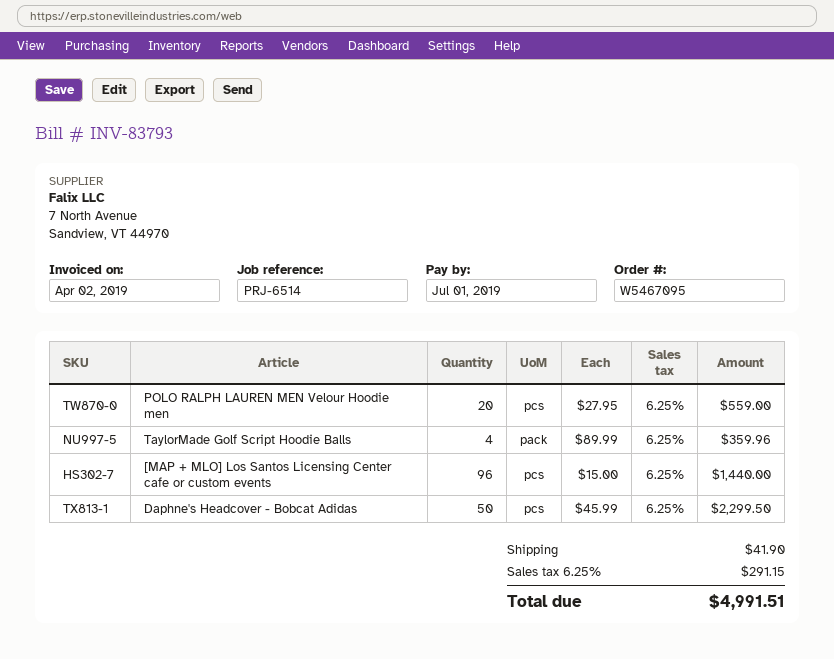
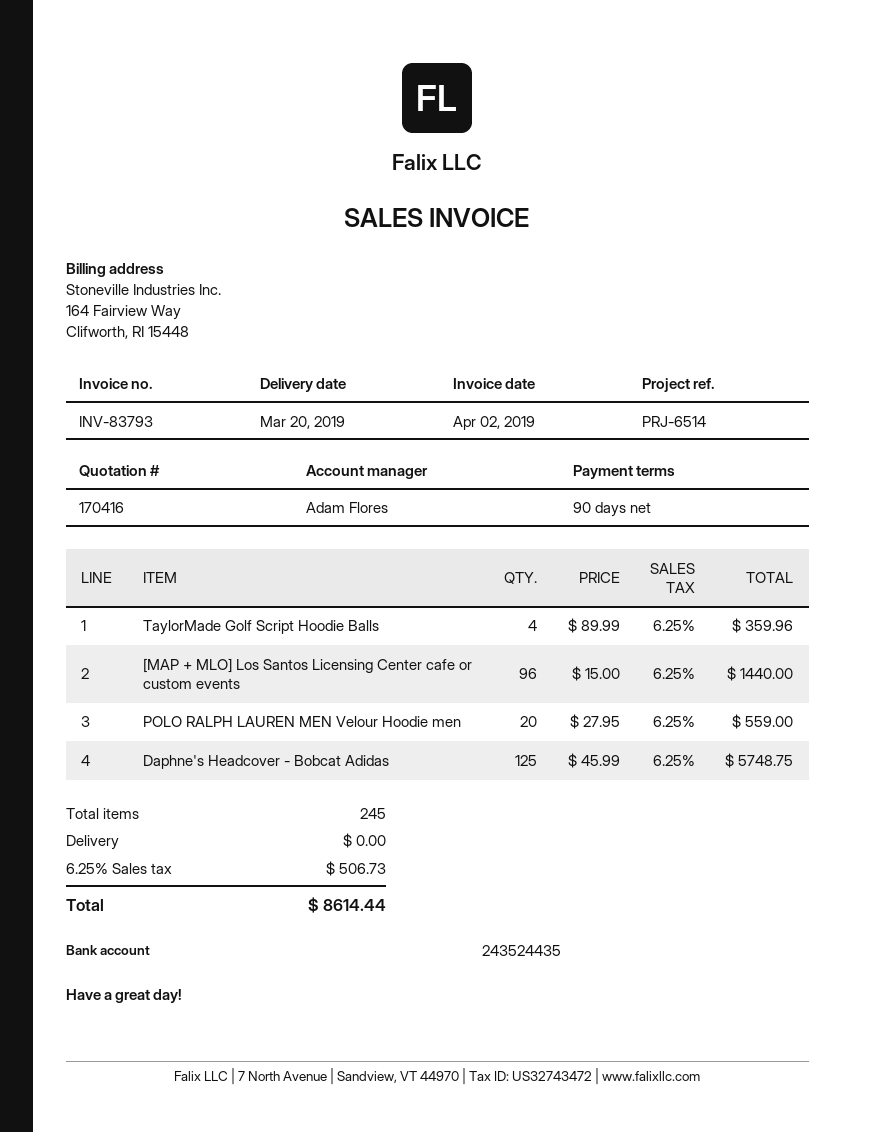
Daphne's Headcover - Bobcat Adidas: 50 x 45.99 = 2299.50 -> 125 x 45.99 = 5748.75
shipping: 41.90 -> 0.00
tax: 6.25% = 291.15 -> 6.25% = 506.73
total: 4991.51 -> 8614.44

